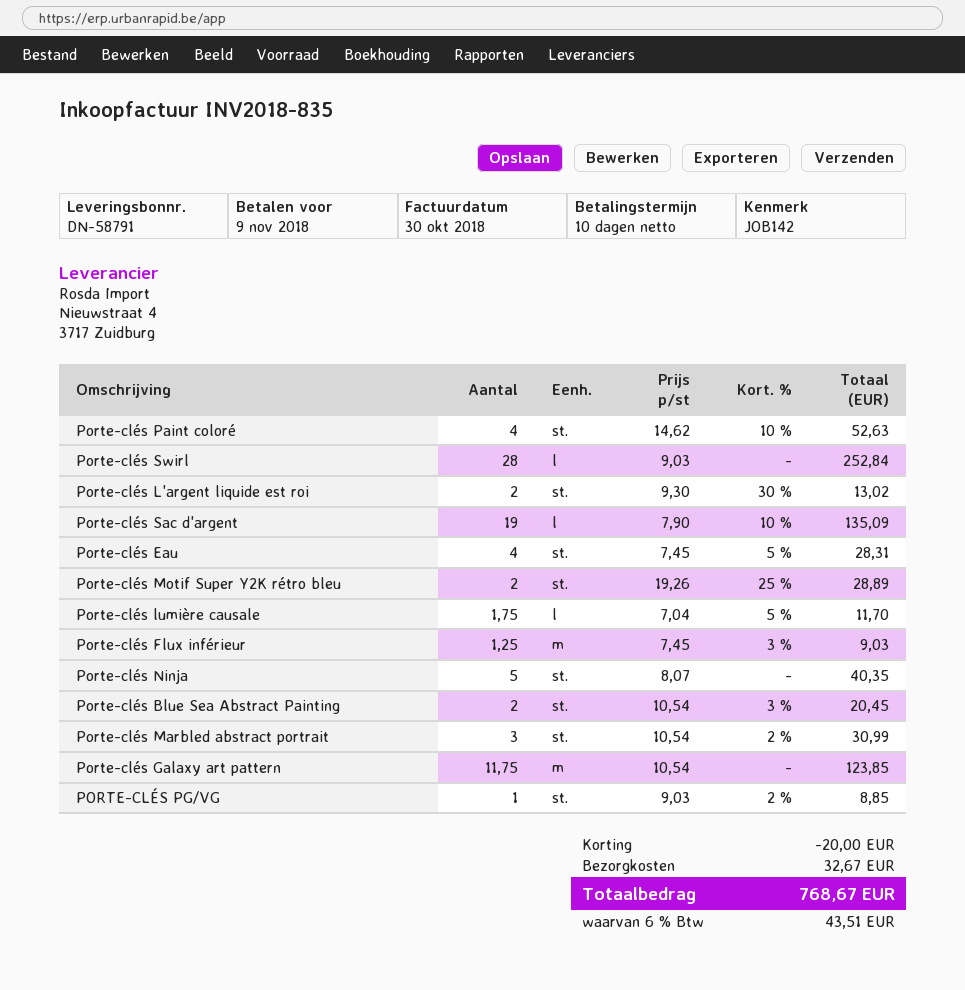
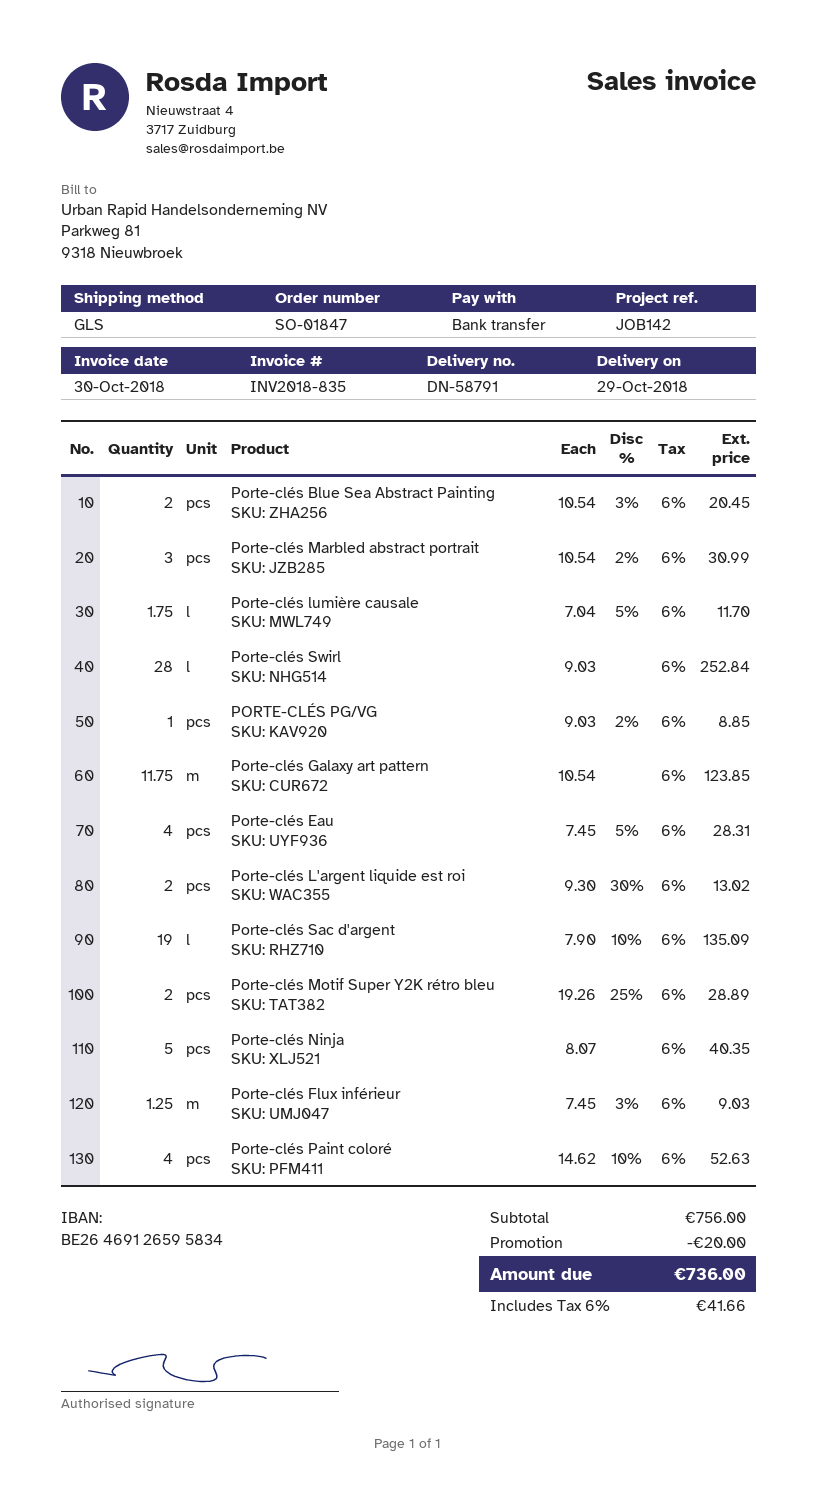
shipping: 32.67 -> none
tax: 6% = 43.51 -> 6% = 41.66
total: 768.67 -> 736.00

